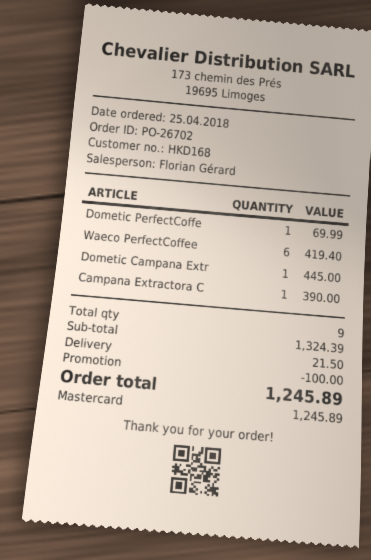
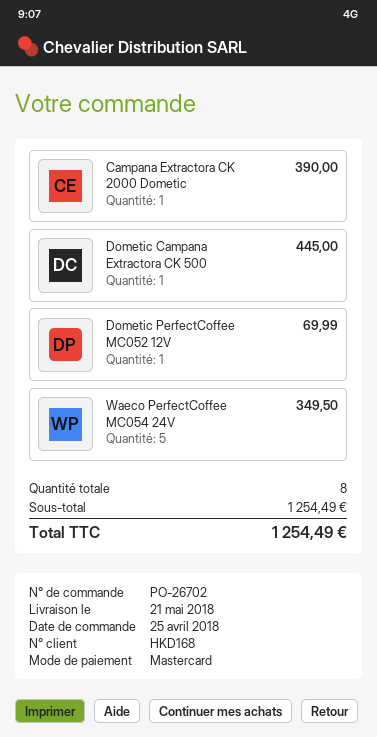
Waeco PerfectCoffee: 6 for 419.40 -> 5 for 349.50
total quantity: 9 -> 8
subtotal: 1324.39 -> 1254.49
discount: 100.00 -> none
shipping: 21.50 -> none
total: 1245.89 -> 1254.49

